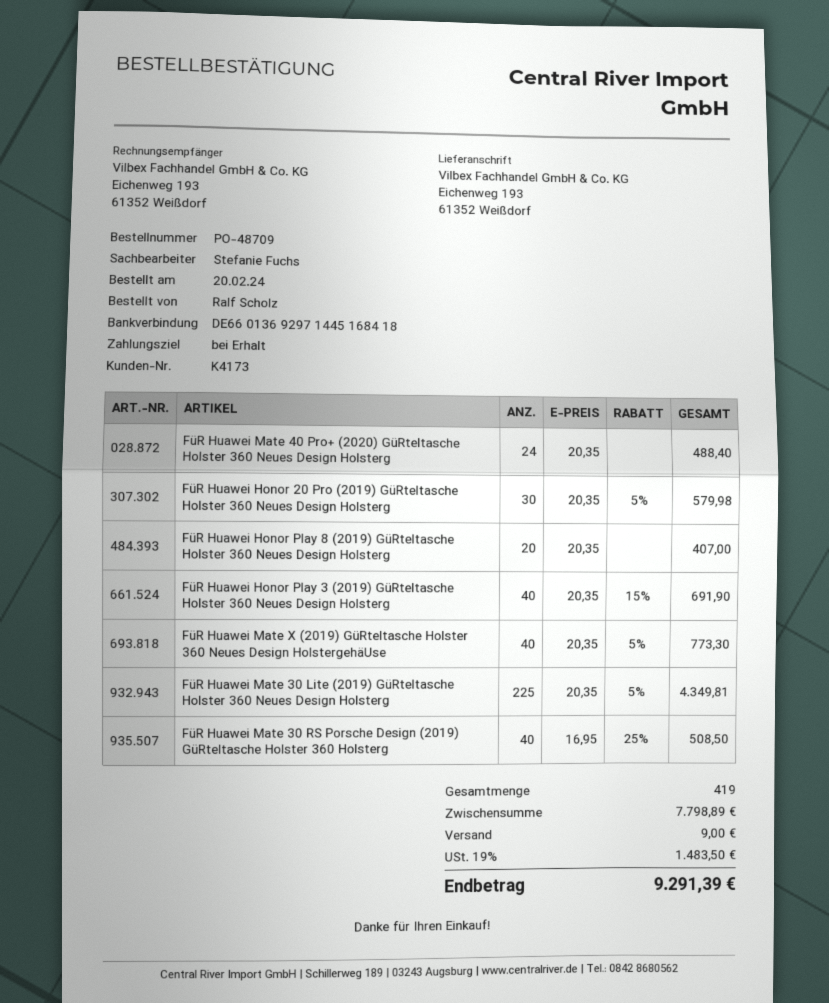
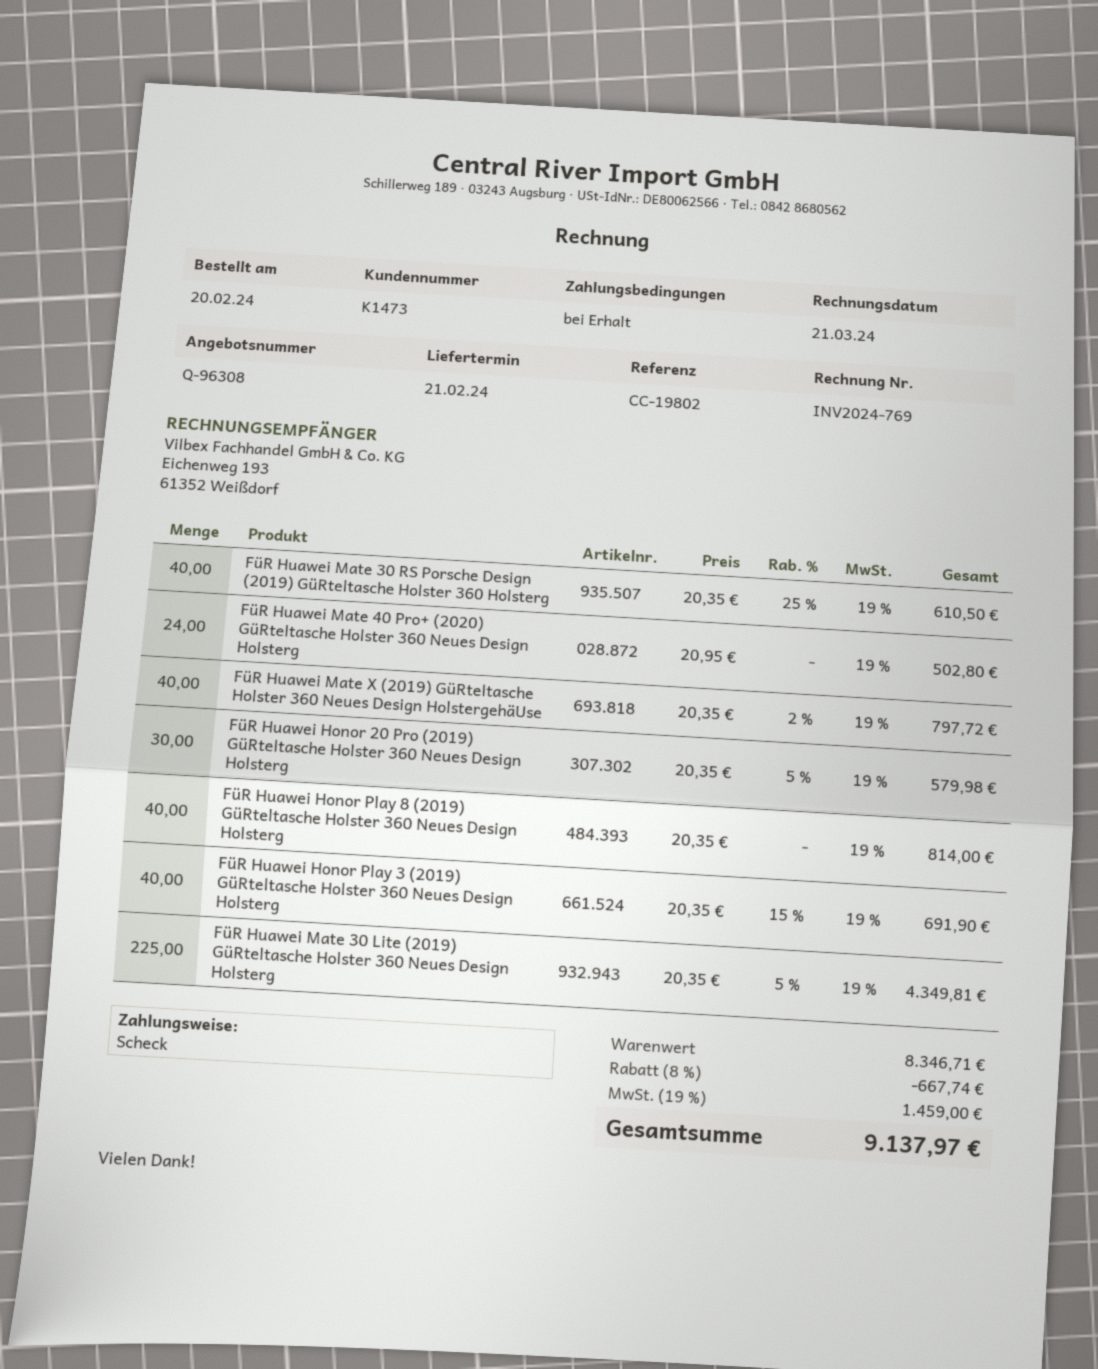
customer number: K4173 -> K1473
FüR Huawei Mate 40 Pro+ (2020) GüRteltasche Holster 360 Neues Design Holsterg: 24 x 20.35 = 488.40 -> 24 x 20.95 = 502.80
FüR Huawei Honor Play 8 (2019) GüRteltasche Holster 360 Neues Design Holsterg: 20 x 20.35 = 407.00 -> 40 x 20.35 = 814.00
FüR Huawei Mate X (2019) GüRteltasche Holster 360 Neues Design HolstergehäUse: 40 x 20.35 - 5% = 773.30 -> 40 x 20.35 - 2% = 797.72
FüR Huawei Mate 30 RS Porsche Design (2019) GüRteltasche Holster 360 Holsterg: 40 x 16.95 - 25% = 508.50 -> 40 x 20.35 - 25% = 610.50
subtotal: 7798.89 -> 8346.71
discount: none -> 8% = 667.74
shipping: 9.00 -> none
tax: 19% = 1483.50 -> 19% = 1459.00
total: 9291.39 -> 9137.97

